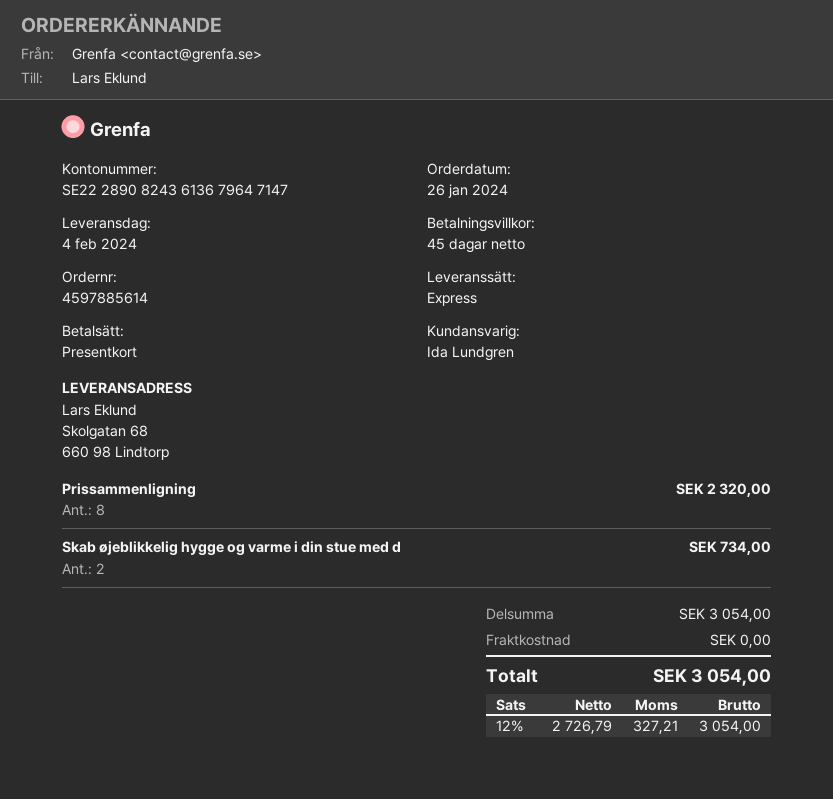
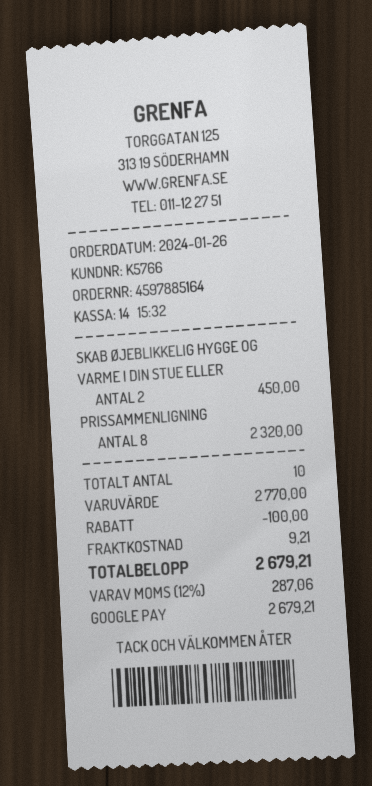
order number: 4597885614 -> 4597885164
payment method: gift card -> Google Pay
Skab øjeblikkelig hygge og varme i din stue med d: 2 for 734.00 -> none
SKAB ØJEBLIKKELIG HYGGE OG VARME I DIN STUE ELLER: none -> 2 for 450.00
subtotal: 3054.00 -> 2770.00
discount: none -> 100.00
shipping: 0.00 -> 9.21
tax: 12% = 327.21 -> 12% = 287.06
total: 3054.00 -> 2679.21

